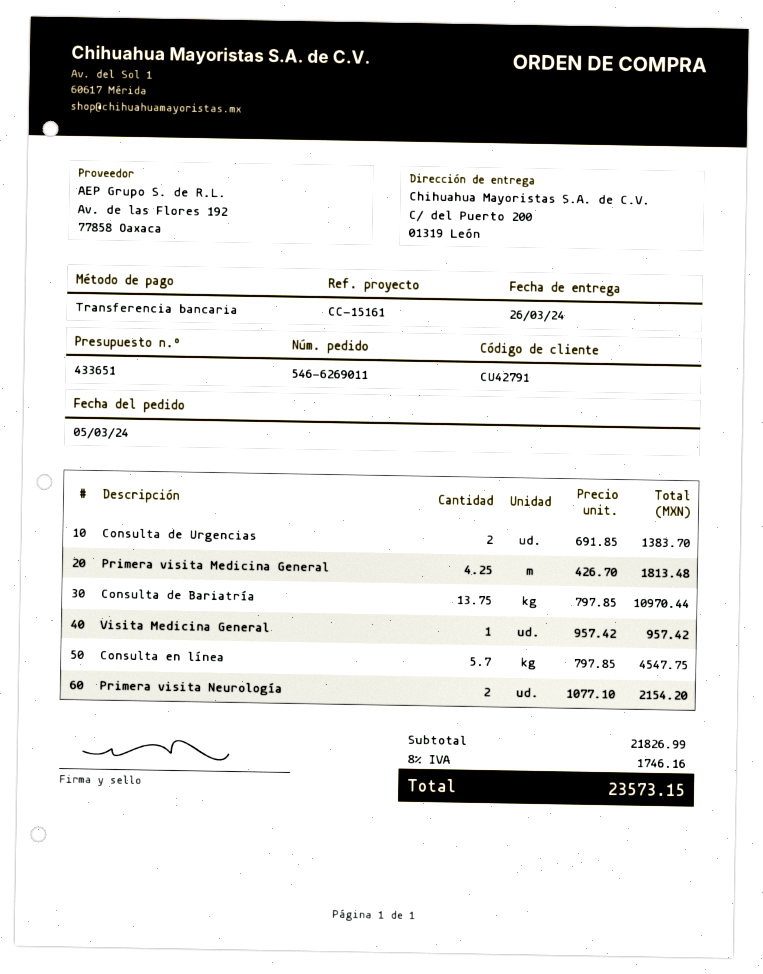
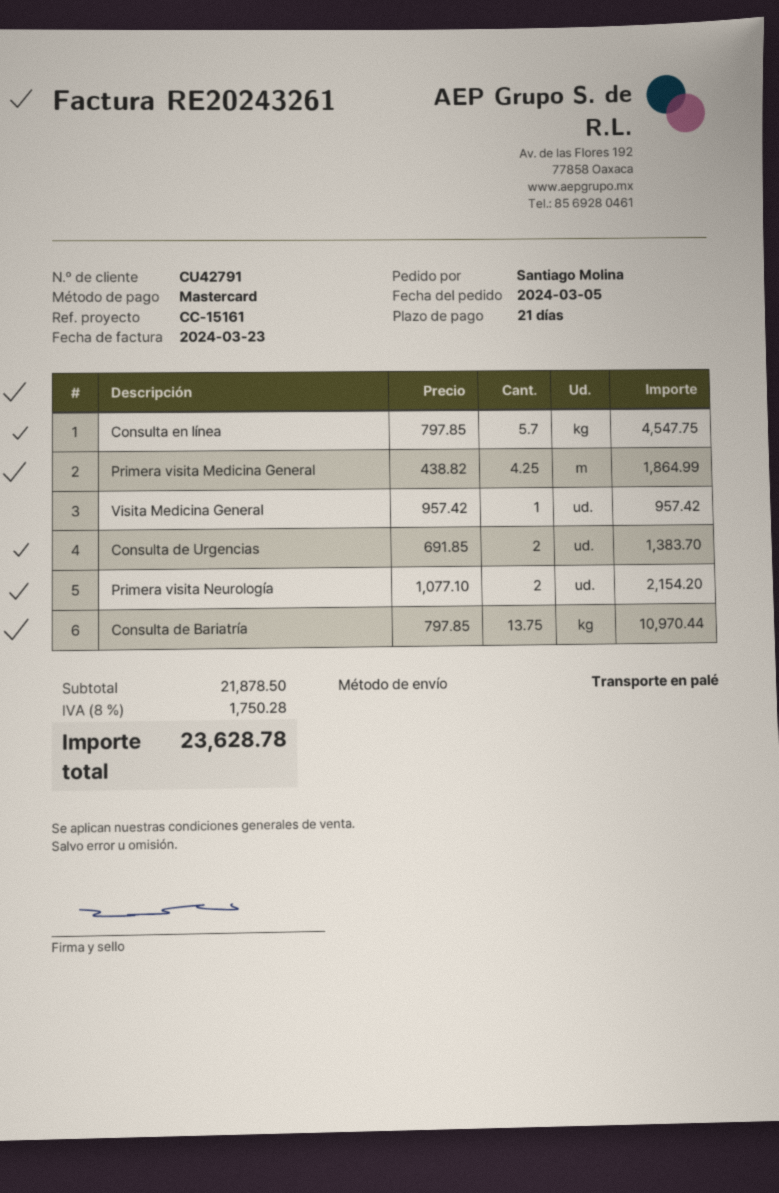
payment method: bank transfer -> Mastercard
Primera visita Medicina General: 4.25 x 426.70 = 1813.48 -> 4.25 x 438.82 = 1864.99
subtotal: 21826.99 -> 21878.50
tax: 8% = 1746.16 -> 8% = 1750.28
total: 23573.15 -> 23628.78

